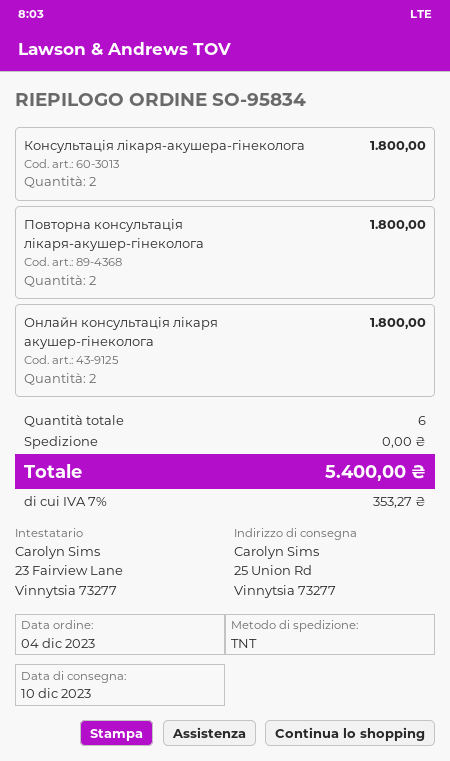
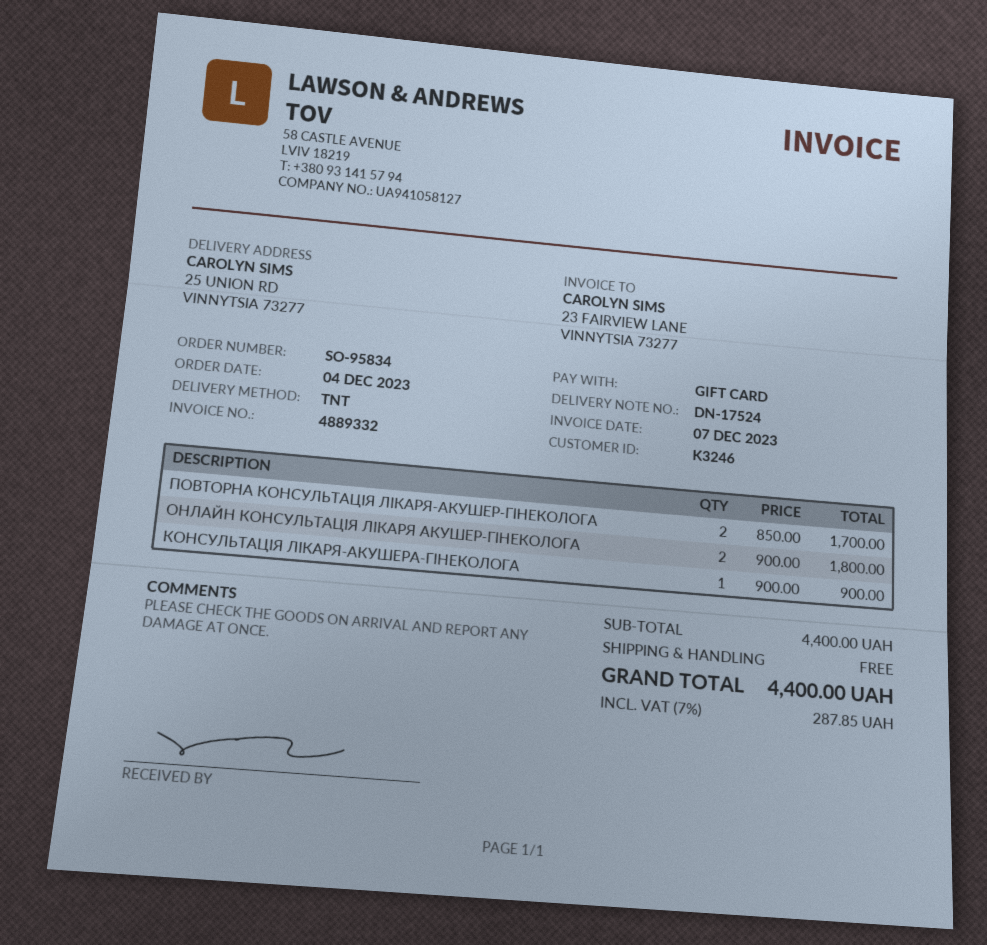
Консультація лікаря-акушера-гінеколога: 2 for 1800.00 -> 1 for 900.00
Повторна консультація лікаря-акушер-гінеколога: 2 for 1800.00 -> 2 for 1700.00
tax: 7% = 353.27 -> 7% = 287.85
total: 5400.00 -> 4400.00

